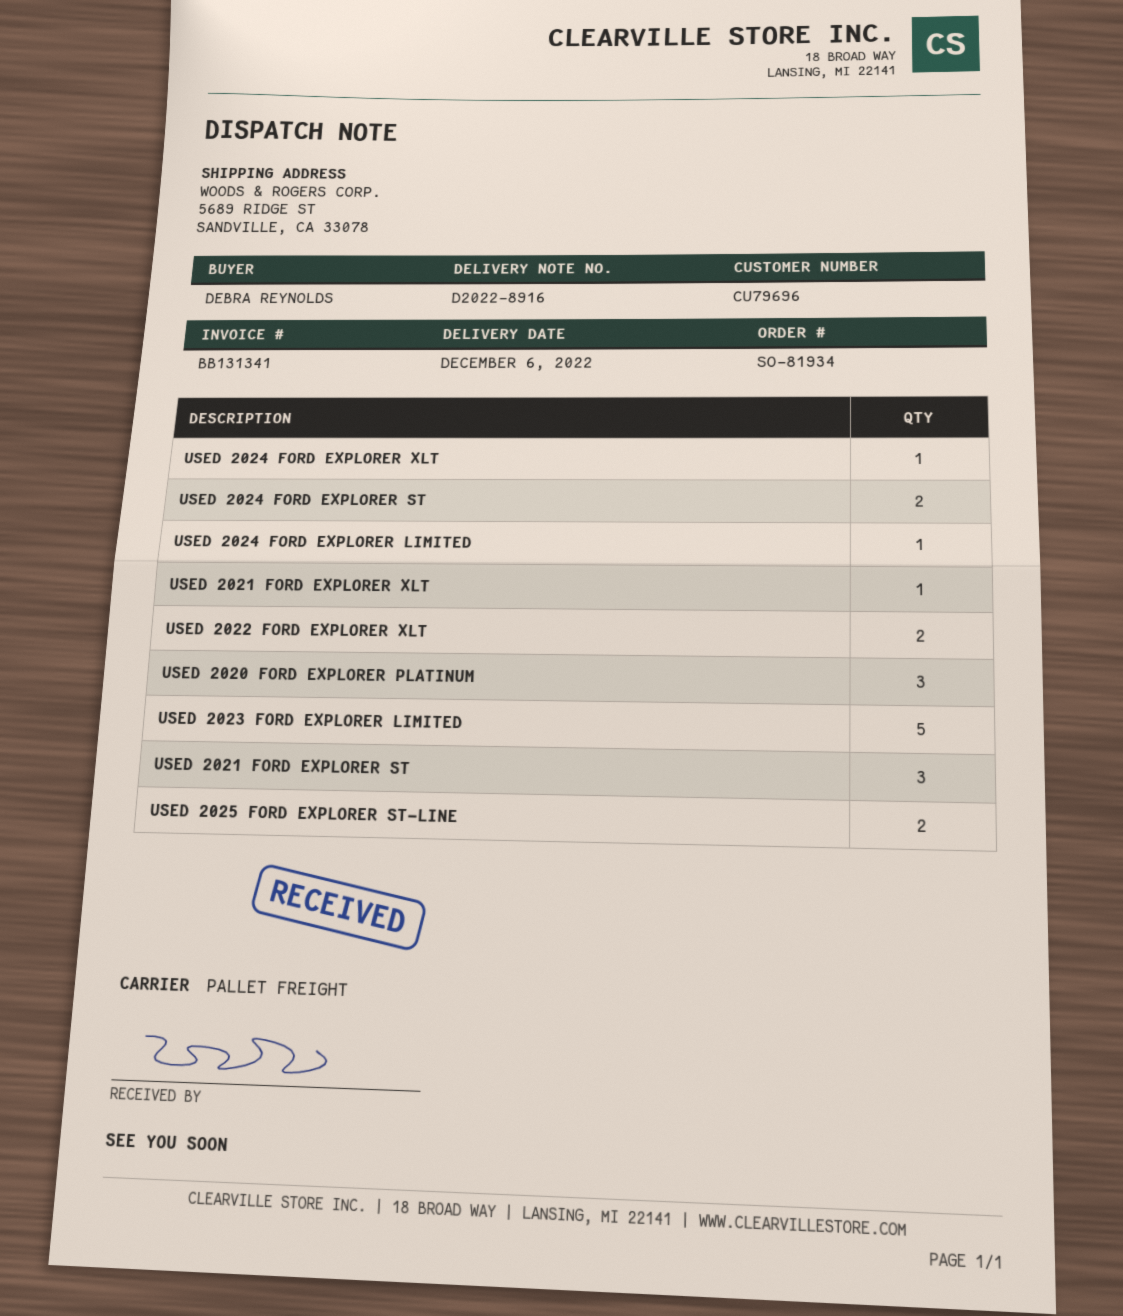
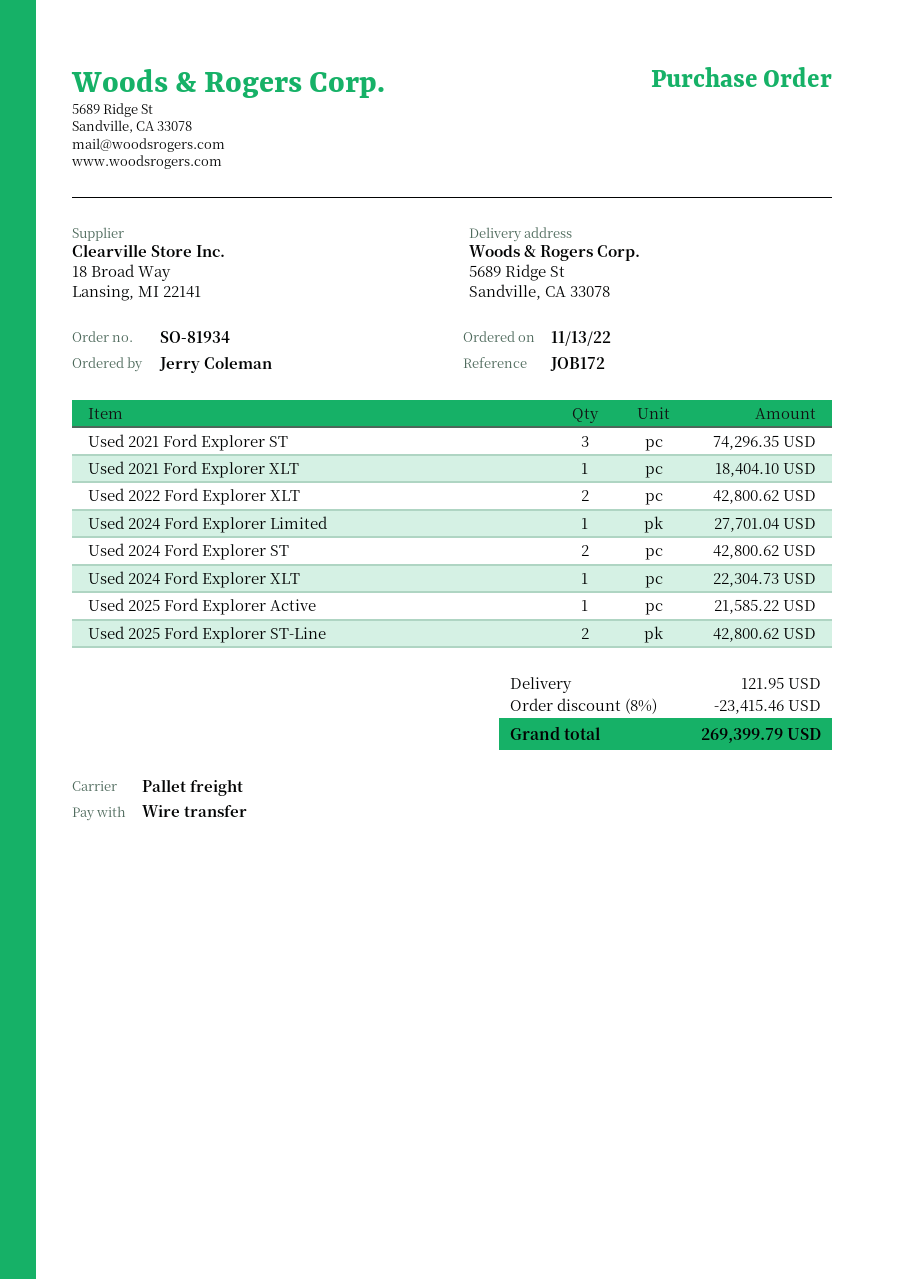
ordered by: DEBRA REYNOLDS -> Jerry Coleman
USED 2020 FORD EXPLORER PLATINUM: 3 -> none
USED 2023 FORD EXPLORER LIMITED: 5 -> none
Used 2025 Ford Explorer Active: none -> 1

